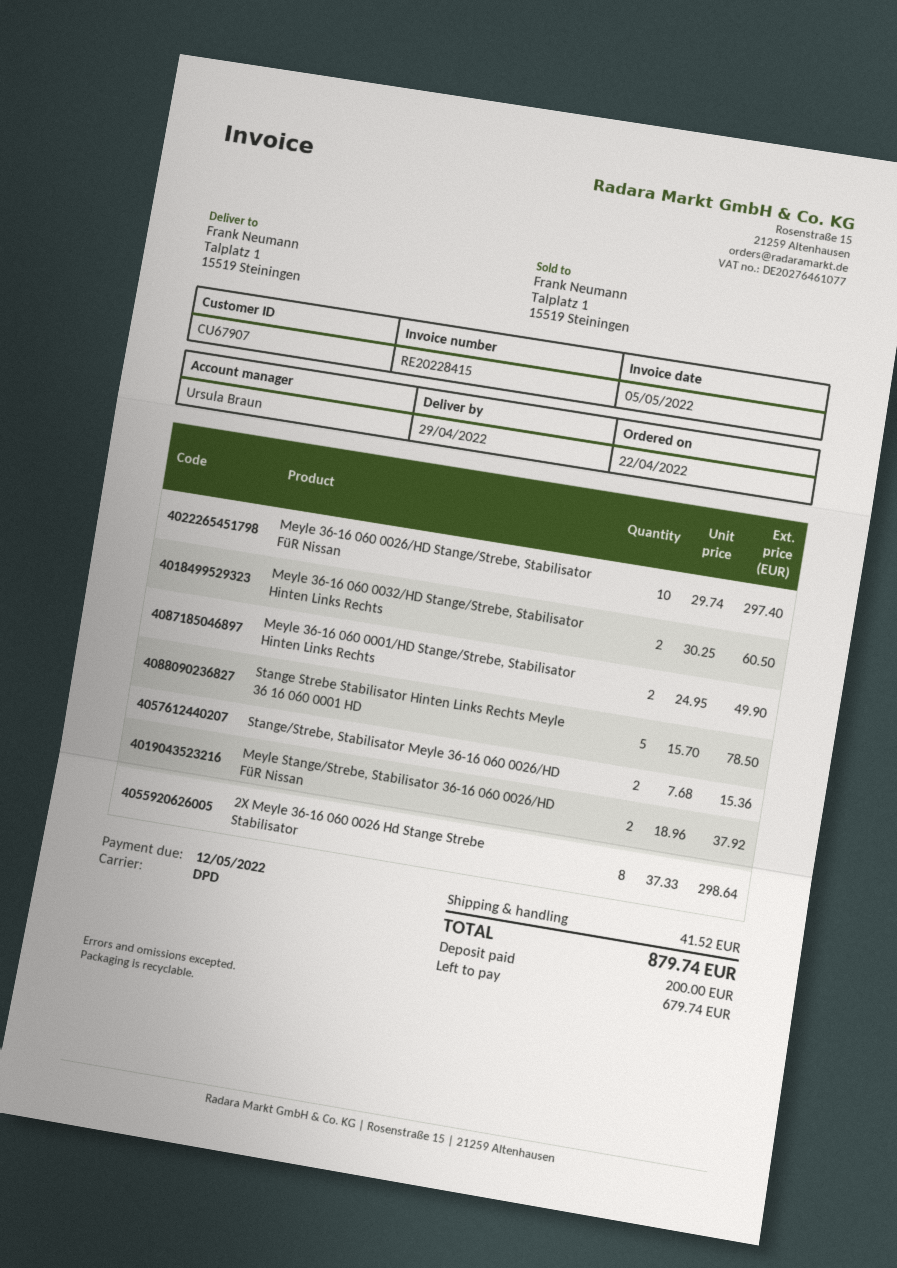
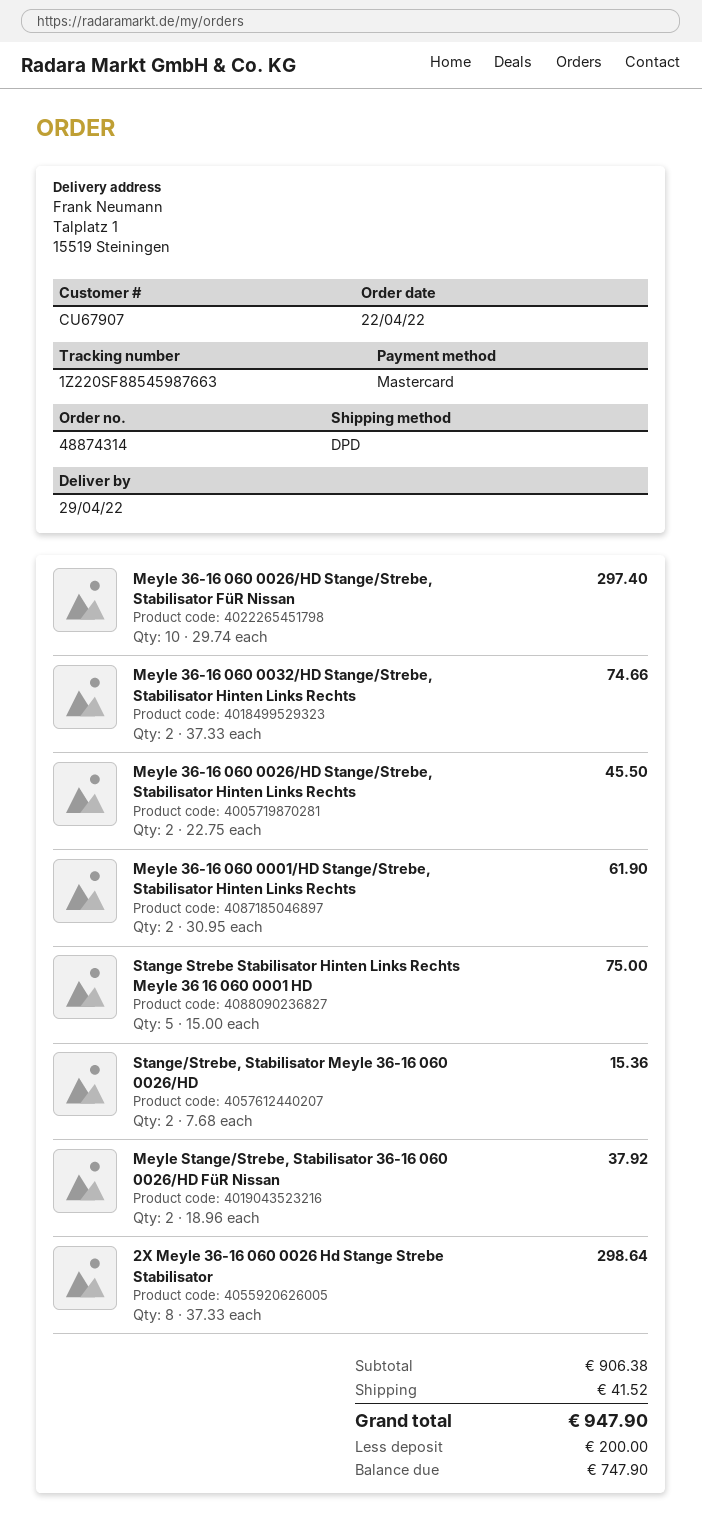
Meyle 36-16 060 0032/HD Stange/Strebe, Stabilisator Hinten Links Rechts: 2 x 30.25 = 60.50 -> 2 x 37.33 = 74.66
Meyle 36-16 060 0001/HD Stange/Strebe, Stabilisator Hinten Links Rechts: 2 x 24.95 = 49.90 -> 2 x 30.95 = 61.90
Stange Strebe Stabilisator Hinten Links Rechts Meyle 36 16 060 0001 HD: 5 x 15.70 = 78.50 -> 5 x 15.00 = 75.00
Meyle 36-16 060 0026/HD Stange/Strebe, Stabilisator Hinten Links Rechts: none -> 2 x 22.75 = 45.50
total: 879.74 -> 947.90
balance: 679.74 -> 747.90

